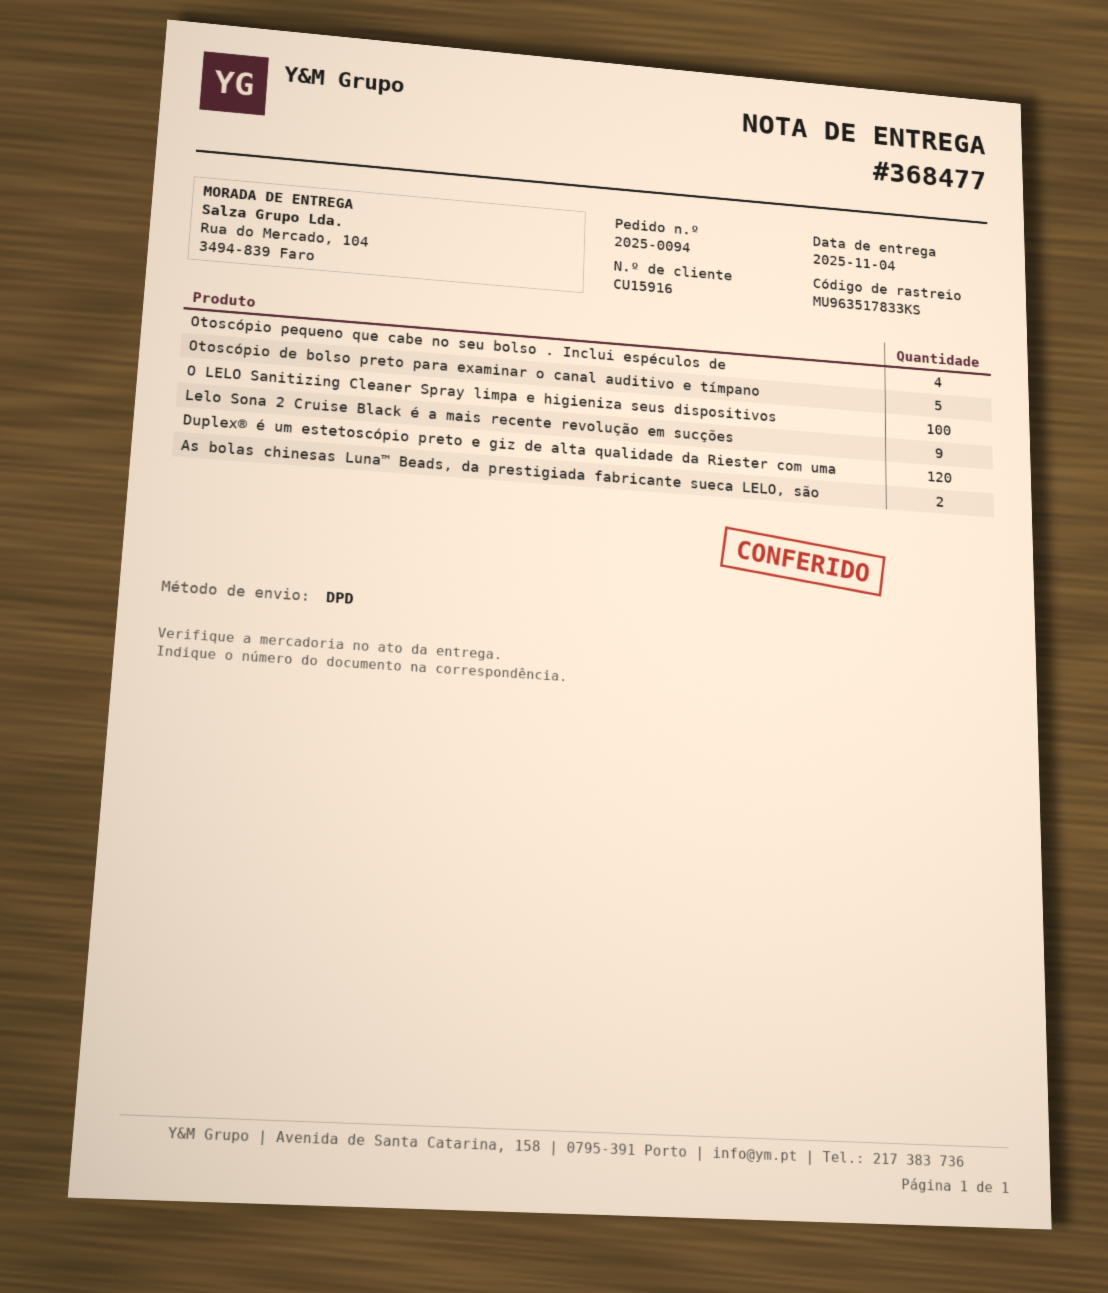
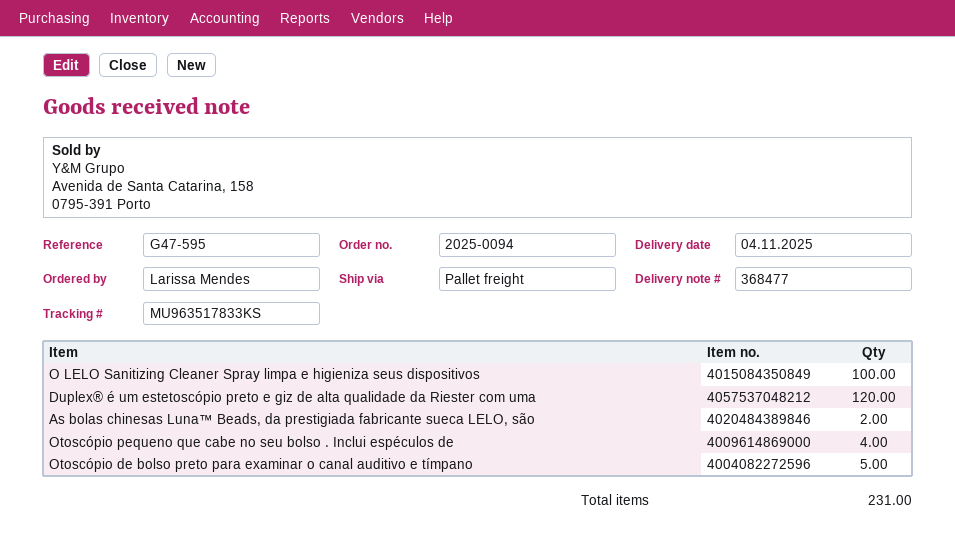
shipping method: DPD -> pallet freight
Lelo Sona 2 Cruise Black é a mais recente revolução em sucções: 9 -> none

